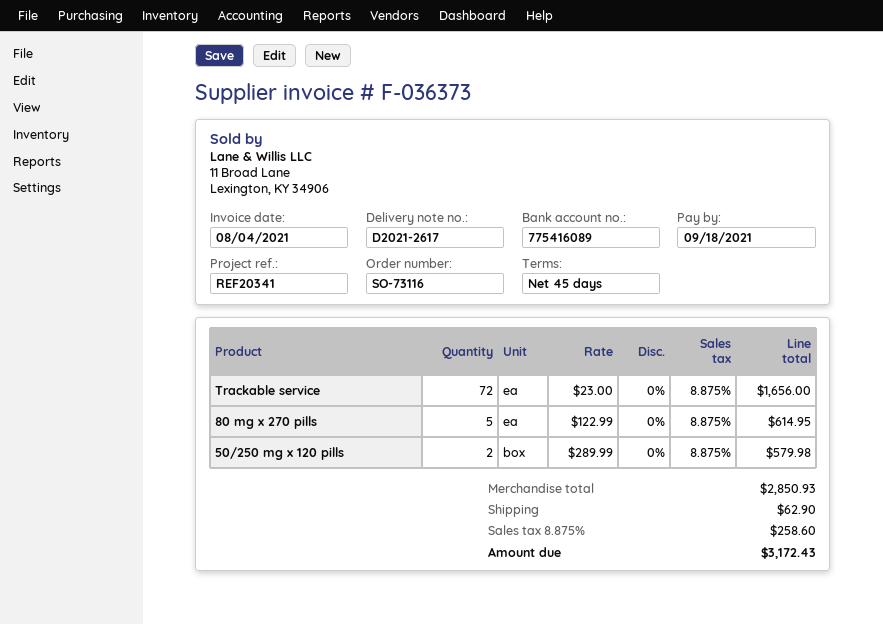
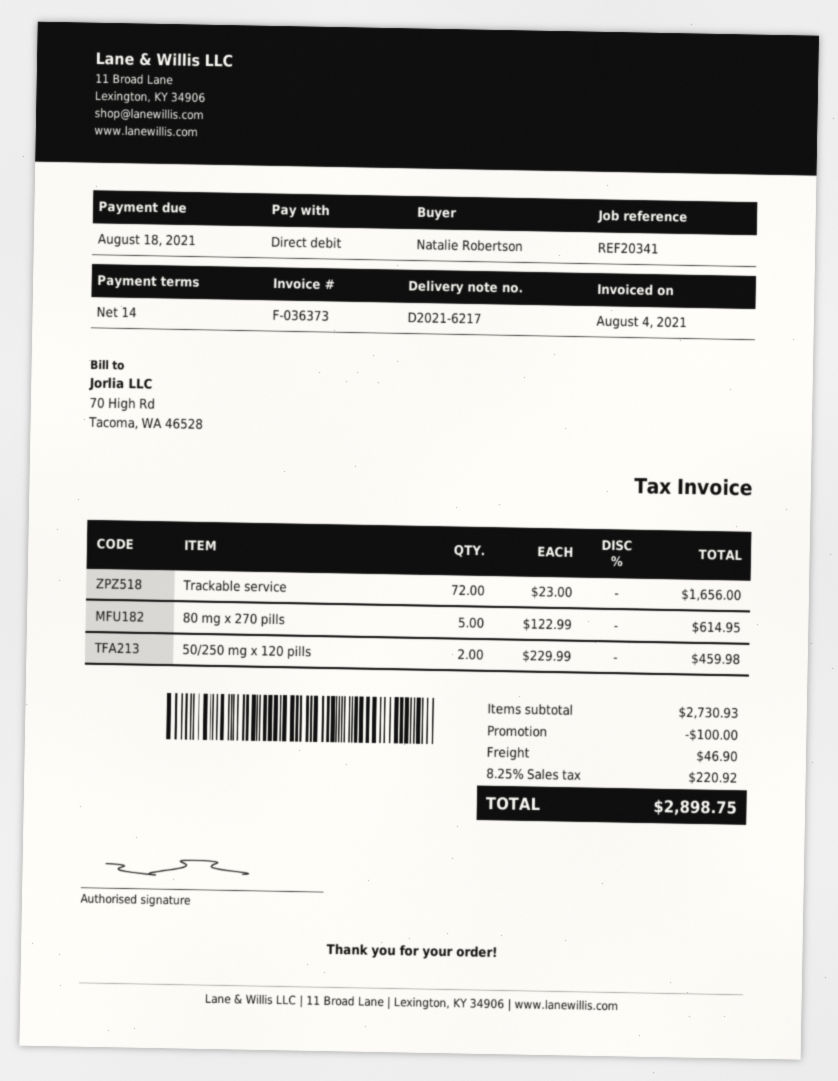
delivery note number: D2021-2617 -> D2021-6217
payment terms: 45 days -> 14 days
due date: 2021-09-18 -> 2021-08-18
50/250 mg x 120 pills: 2 x 289.99 = 579.98 -> 2 x 229.99 = 459.98
subtotal: 2850.93 -> 2730.93
discount: none -> 100.00
shipping: 62.90 -> 46.90
tax: 8.875% = 258.60 -> 8.25% = 220.92
total: 3172.43 -> 2898.75

